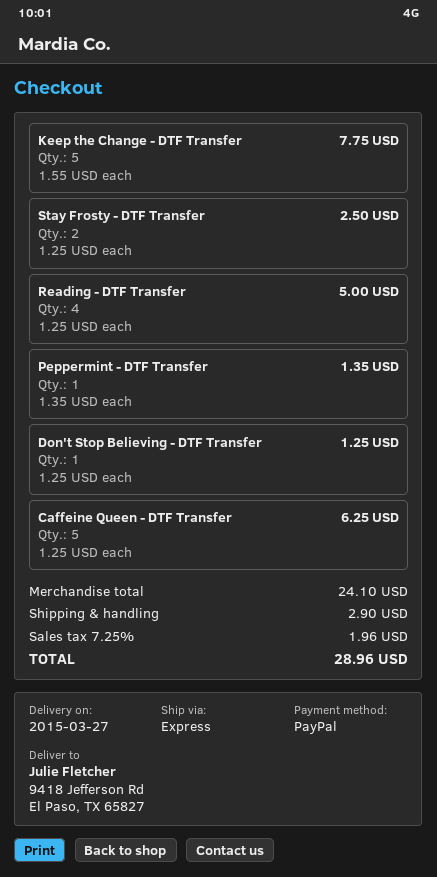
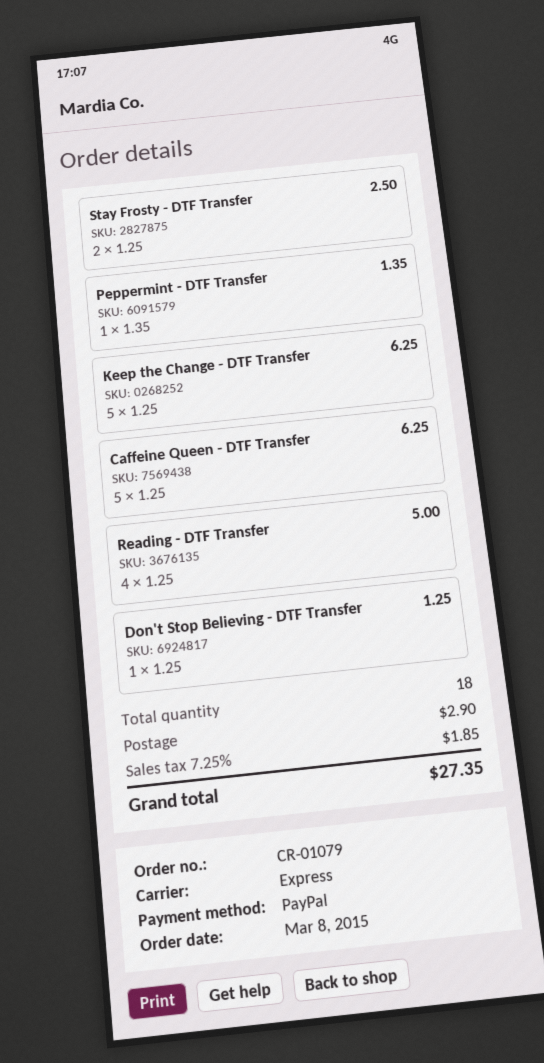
Keep the Change - DTF Transfer: 5 x 1.55 = 7.75 -> 5 x 1.25 = 6.25
tax: 7.25% = 1.96 -> 7.25% = 1.85
total: 28.96 -> 27.35

